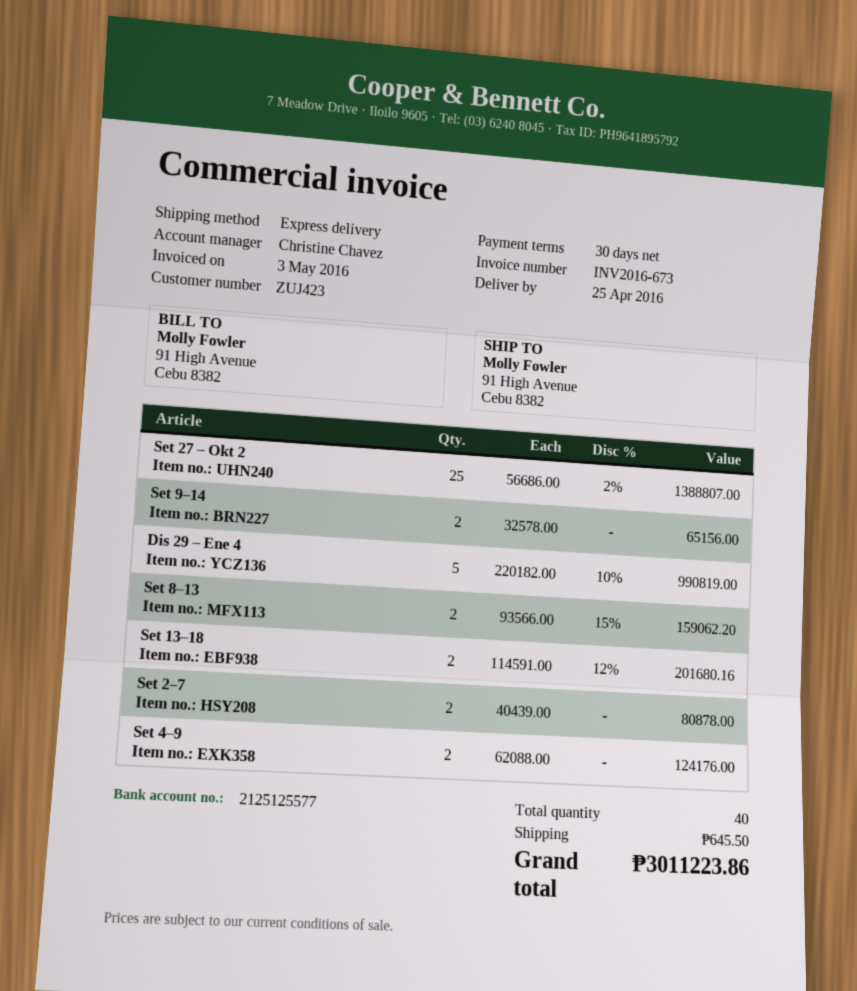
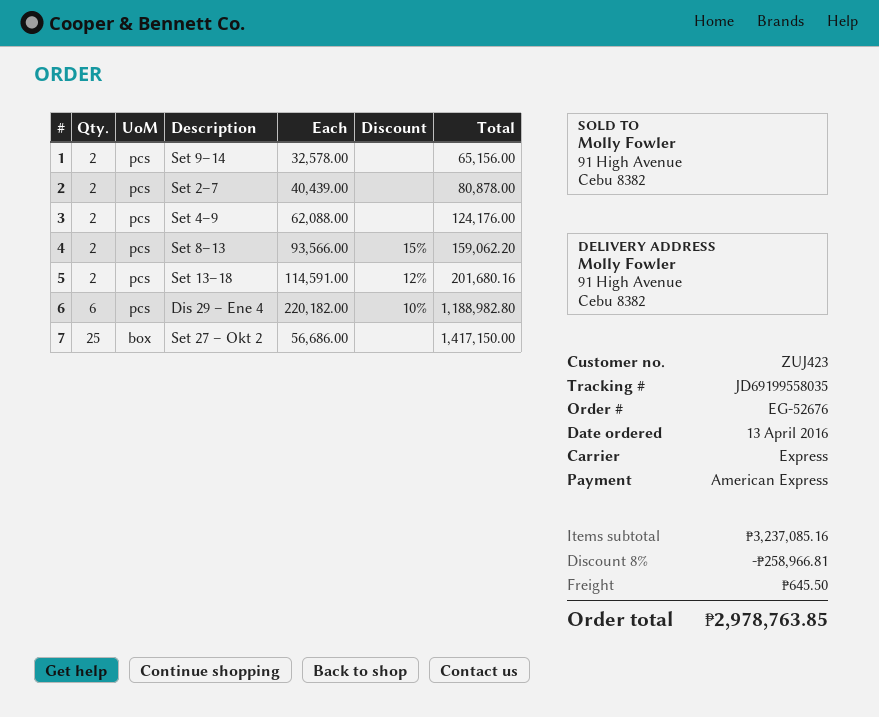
Set 27 – Okt 2: 25 x 56686.00 - 2% = 1388807.00 -> 25 x 56686.00 = 1417150.00
Dis 29 – Ene 4: 5 x 220182.00 - 10% = 990819.00 -> 6 x 220182.00 - 10% = 1188982.80
discount: none -> 8% = 258966.81
total: 3011223.86 -> 2978763.85

